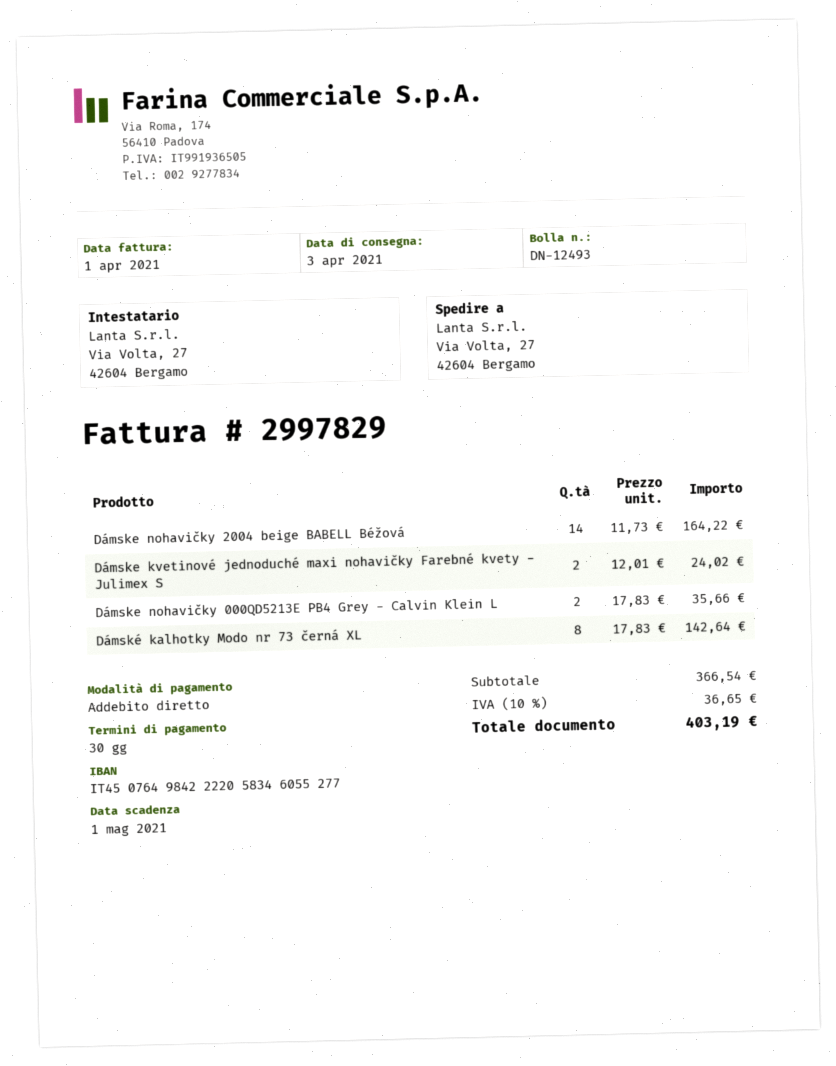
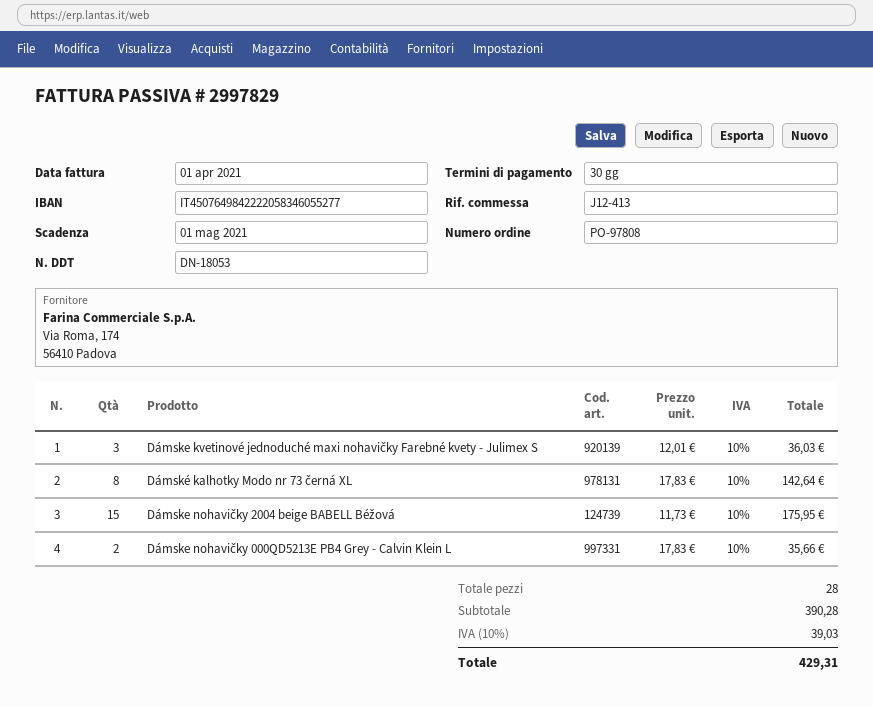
delivery note number: DN-12493 -> DN-18053
Dámske nohavičky 2004 beige BABELL Béžová: 14 x 11.73 = 164.22 -> 15 x 11.73 = 175.95
Dámske kvetinové jednoduché maxi nohavičky Farebné kvety - Julimex S: 2 x 12.01 = 24.02 -> 3 x 12.01 = 36.03
subtotal: 366.54 -> 390.28
tax: 10% = 36.65 -> 10% = 39.03
total: 403.19 -> 429.31

